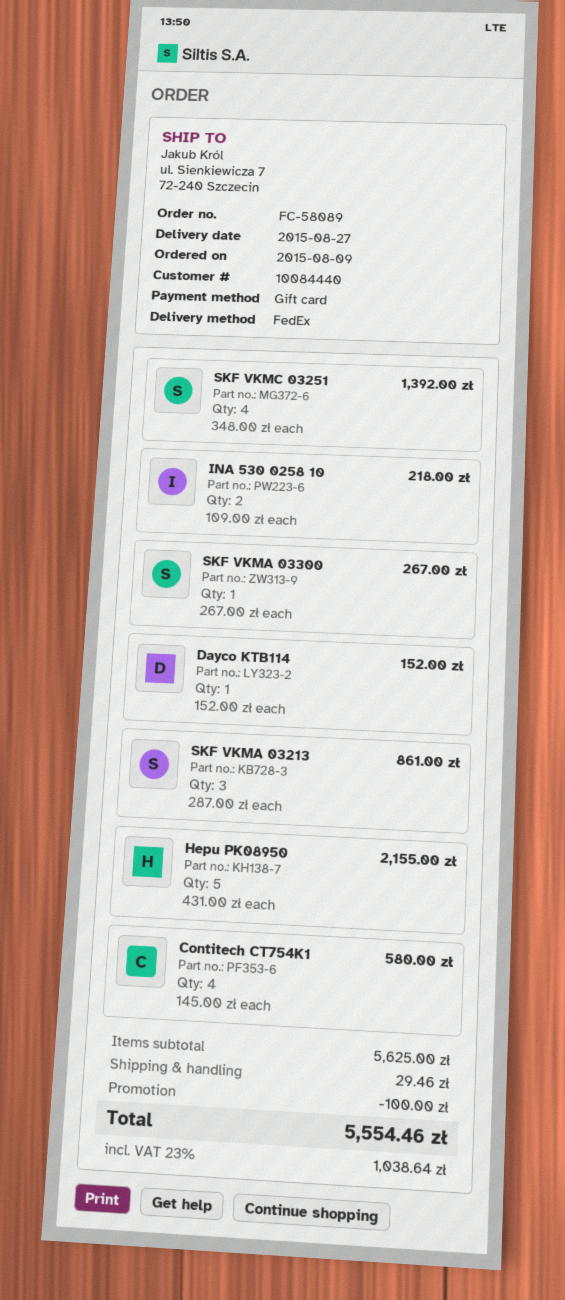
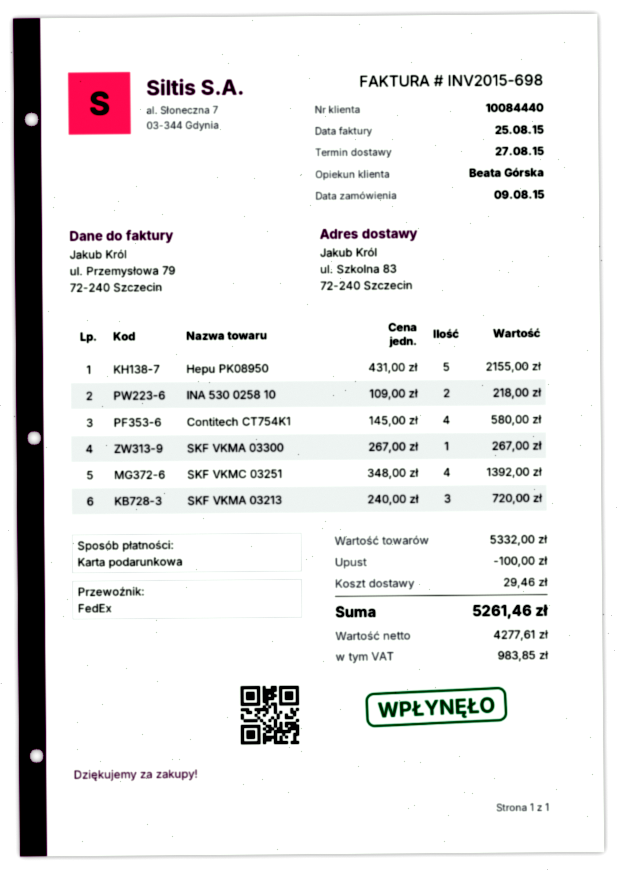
ship to: ul. Sienkiewicza 7, 72-240 Szczecin -> ul. Szkolna 83, 72-240 Szczecin
Dayco KTB114: 1 x 152.00 = 152.00 -> none
SKF VKMA 03213: 3 x 287.00 = 861.00 -> 3 x 240.00 = 720.00
subtotal: 5625.00 -> 5332.00
tax: 1038.64 -> 983.85
total: 5554.46 -> 5261.46

